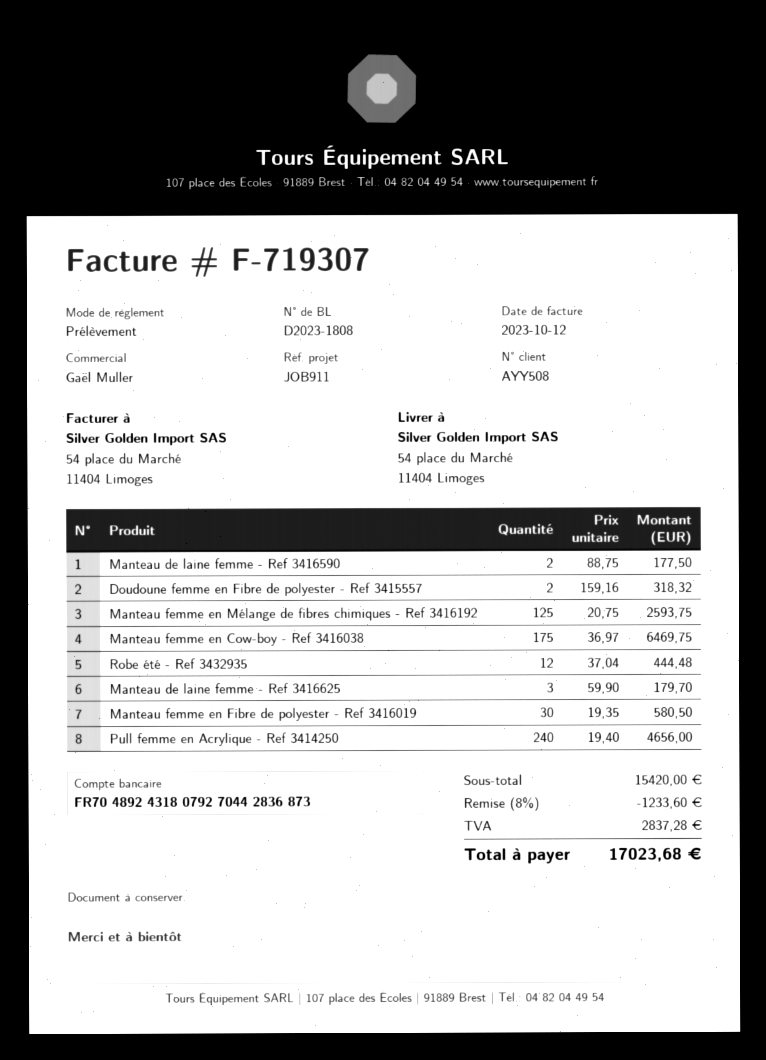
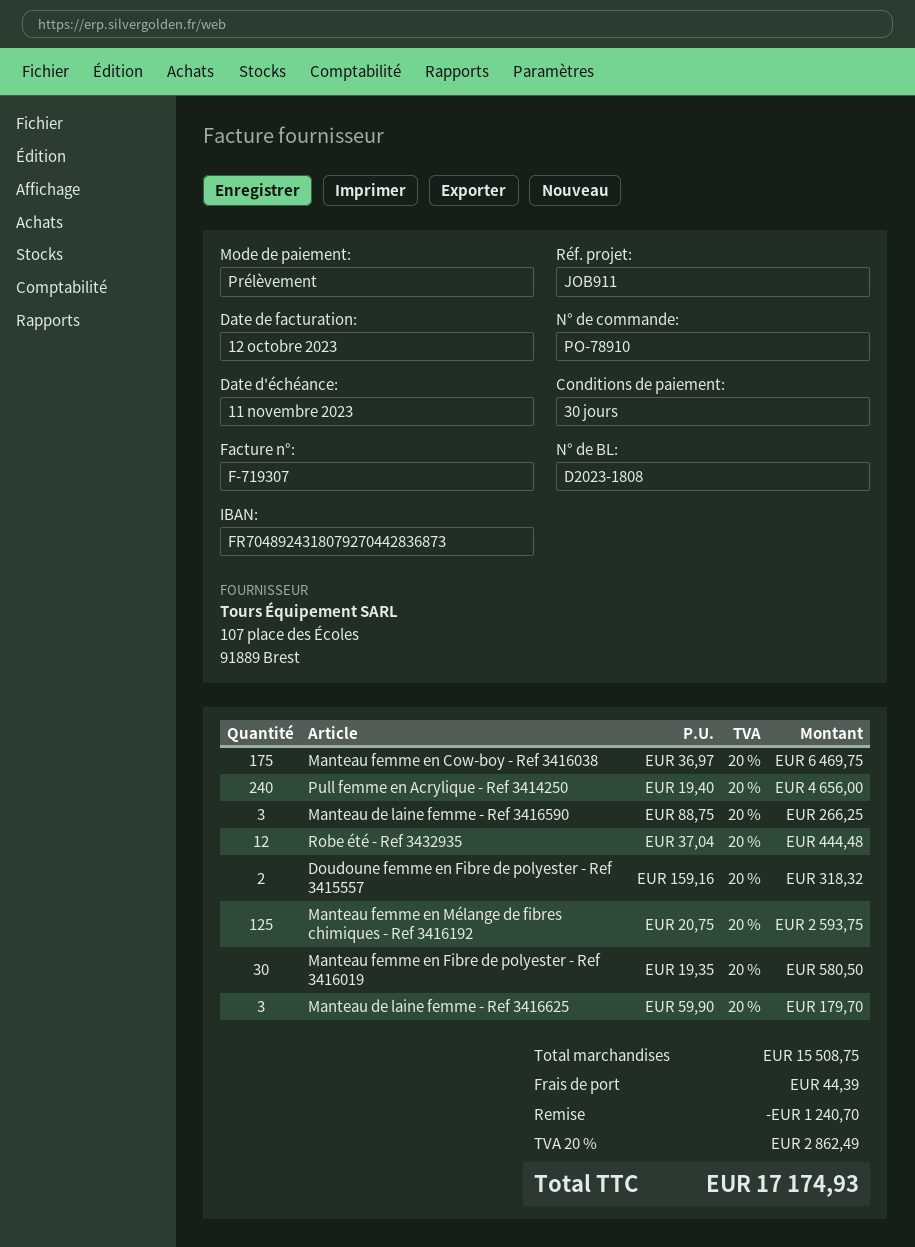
Manteau de laine femme - Ref 3416590: 2 x 88.75 = 177.50 -> 3 x 88.75 = 266.25
subtotal: 15420.00 -> 15508.75
discount: 1233.60 -> 1240.70
shipping: none -> 44.39
tax: 2837.28 -> 2862.49
total: 17023.68 -> 17174.93

